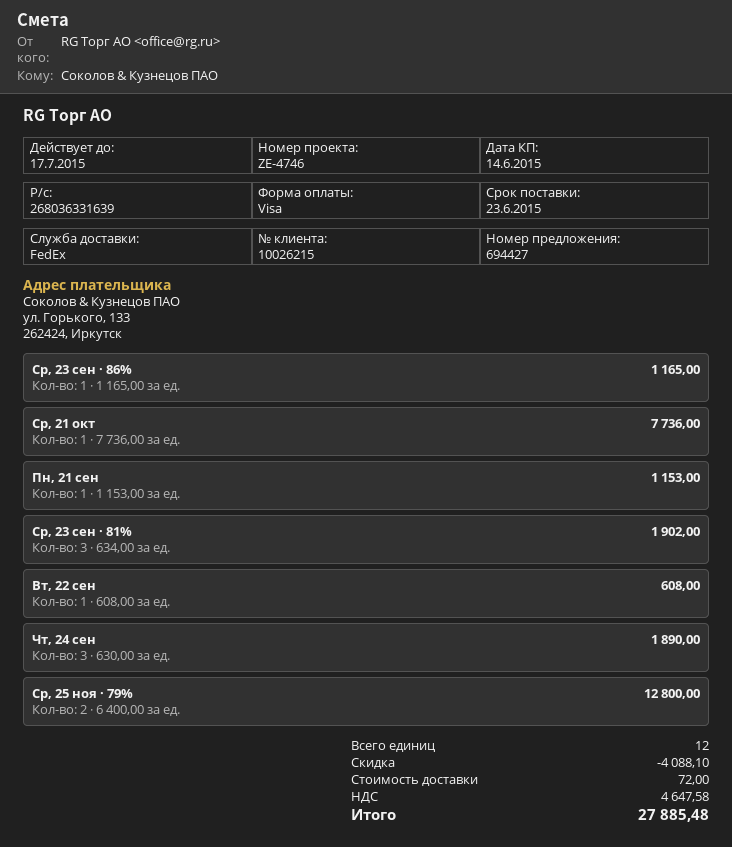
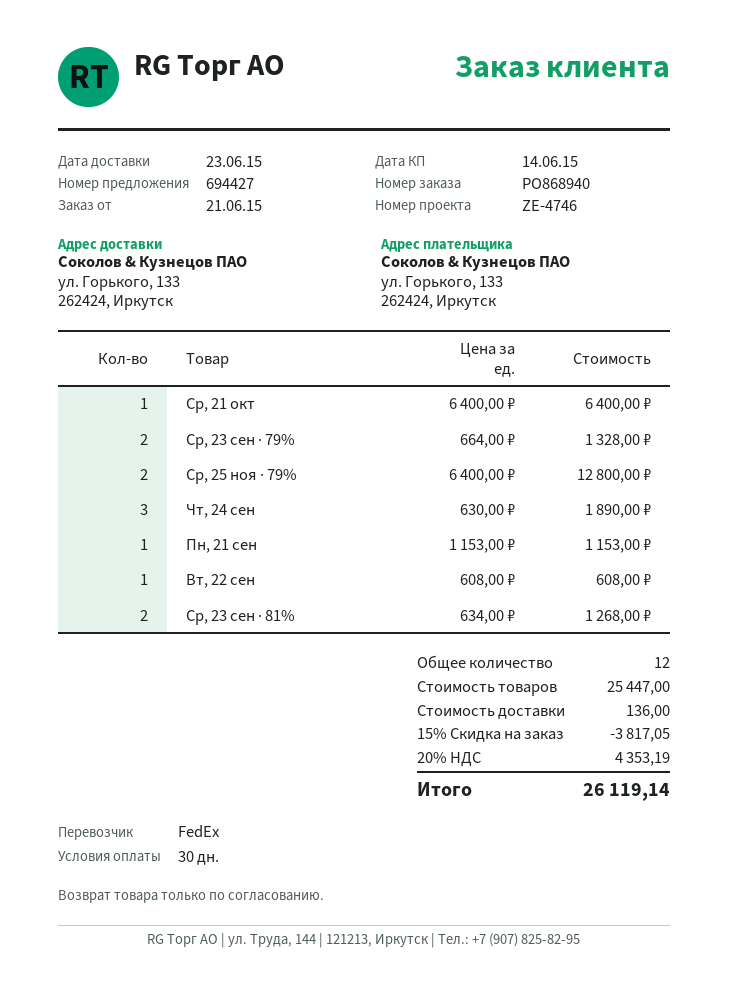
Ср, 23 сен · 86%: 1 x 1165.00 = 1165.00 -> none
Ср, 21 окт: 1 x 7736.00 = 7736.00 -> 1 x 6400.00 = 6400.00
Ср, 23 сен · 81%: 3 x 634.00 = 1902.00 -> 2 x 634.00 = 1268.00
Ср, 23 сен · 79%: none -> 2 x 664.00 = 1328.00
discount: 4088.10 -> 3817.05
shipping: 72.00 -> 136.00
tax: 4647.58 -> 4353.19
total: 27885.48 -> 26119.14

